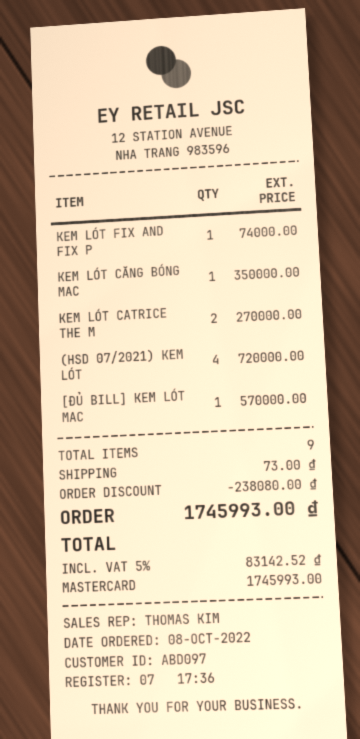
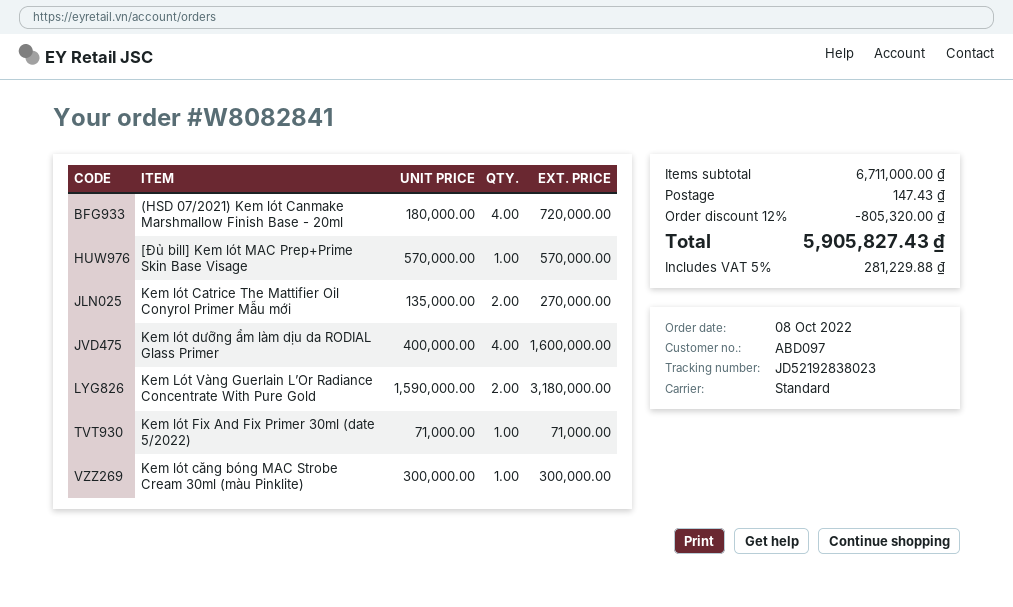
KEM LÓT FIX AND FIX P: 1 for 74000.00 -> 1 for 71000.00
KEM LÓT CĂNG BÓNG MAC: 1 for 350000.00 -> 1 for 300000.00
Kem lót dưỡng ẩm làm dịu da RODIAL Glass Primer: none -> 4 for 1600000.00
Kem Lót Vàng Guerlain L’Or Radiance Concentrate With Pure Gold: none -> 2 for 3180000.00
discount: 238080.00 -> 805320.00
shipping: 73.00 -> 147.43
tax: 5% = 83142.52 -> 5% = 281229.88
total: 1745993.00 -> 5905827.43

